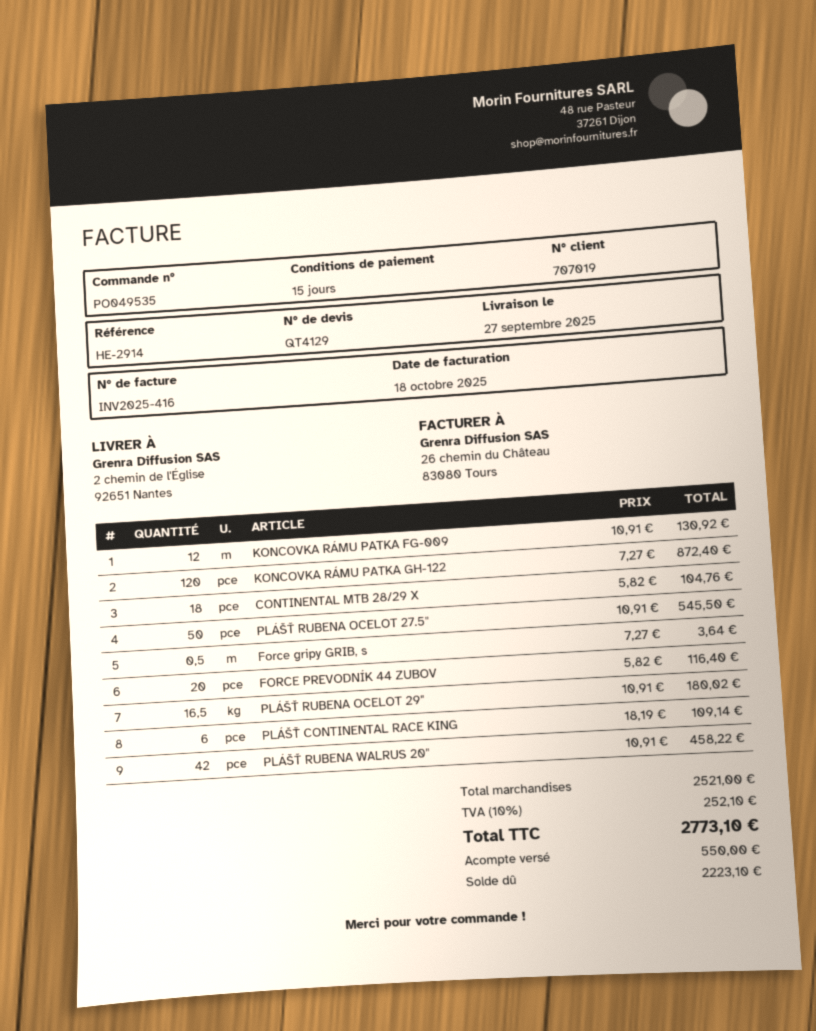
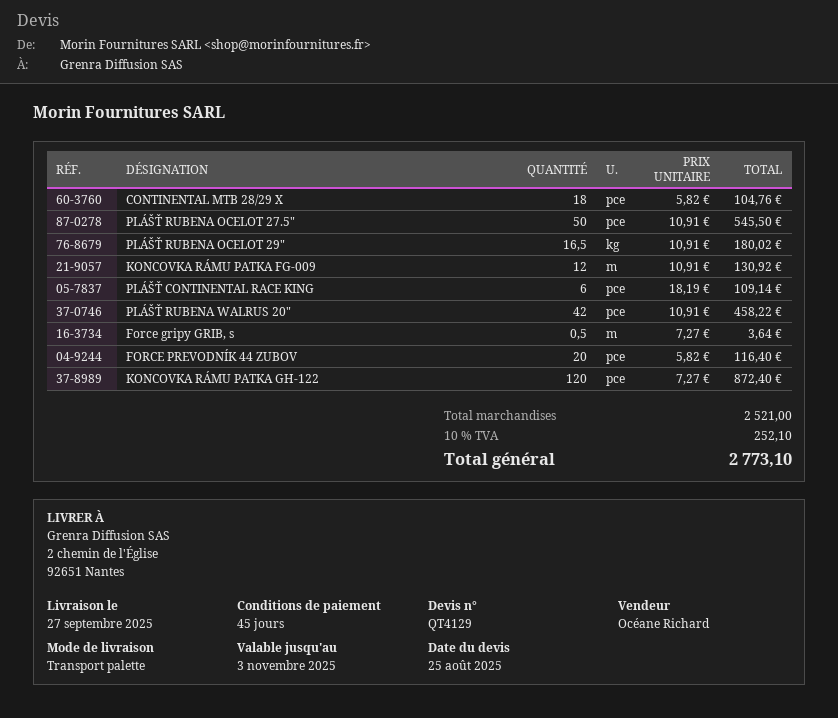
payment terms: 15 days -> 45 days

